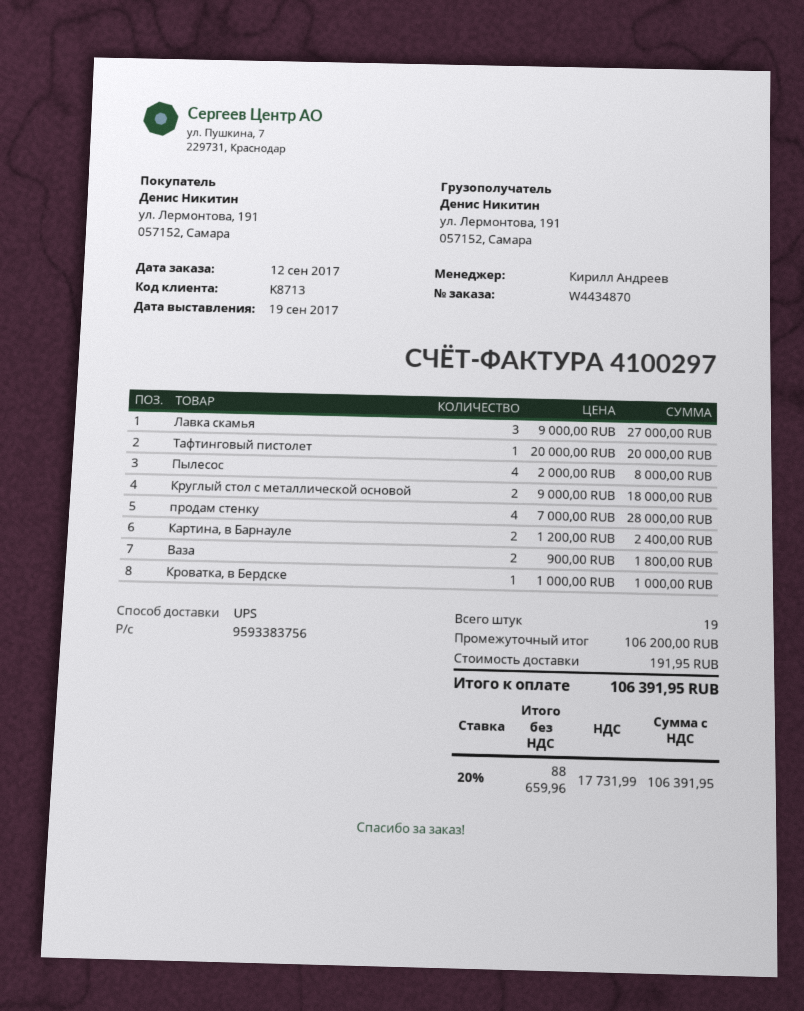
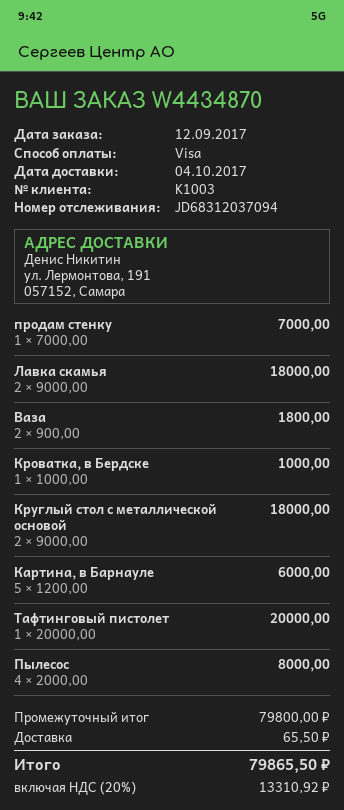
customer number: K8713 -> K1003
Лавка скамья: 3 x 9000.00 = 27000.00 -> 2 x 9000.00 = 18000.00
продам стенку: 4 x 7000.00 = 28000.00 -> 1 x 7000.00 = 7000.00
Картина, в Барнауле: 2 x 1200.00 = 2400.00 -> 5 x 1200.00 = 6000.00
subtotal: 106200.00 -> 79800.00
shipping: 191.95 -> 65.50
tax: 20% = 17731.99 -> 20% = 13310.92
total: 106391.95 -> 79865.50

